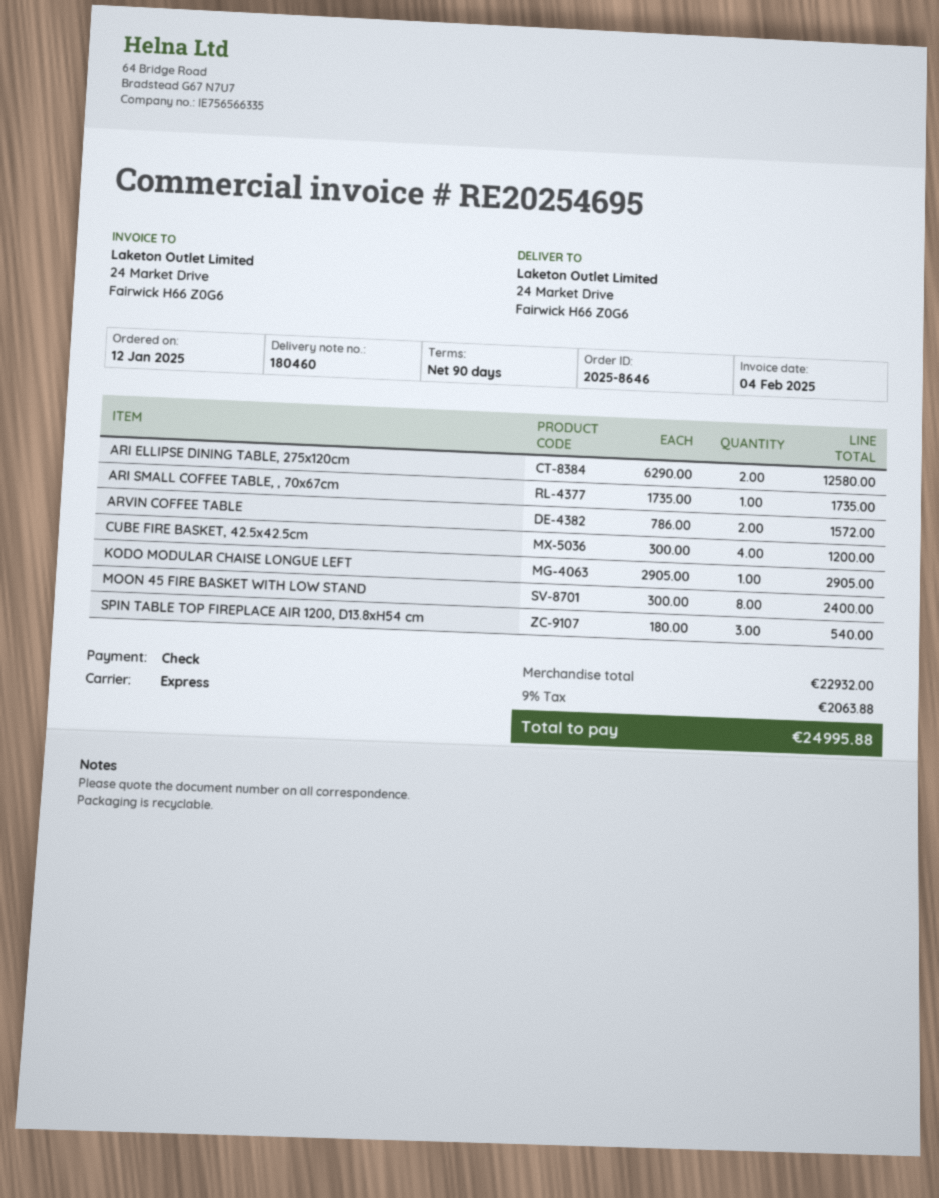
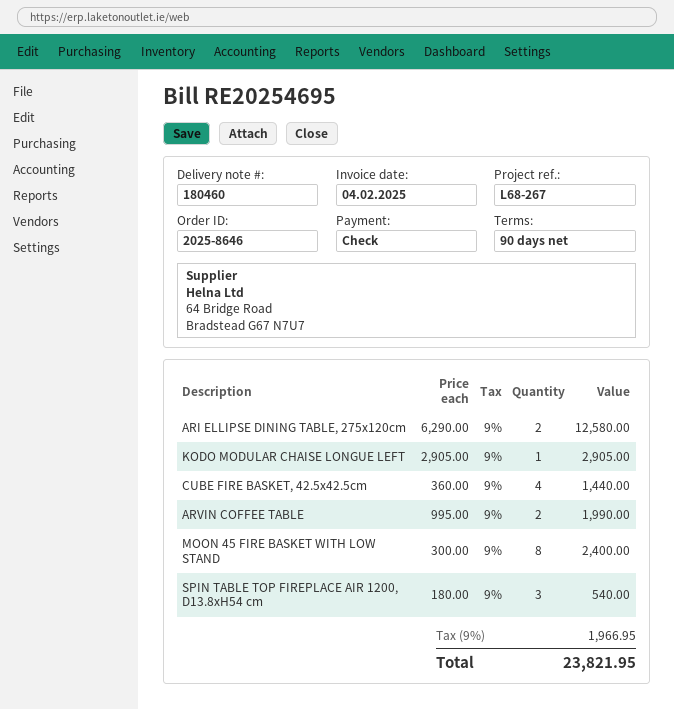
ARI SMALL COFFEE TABLE, , 70x67cm: 1 x 1735.00 = 1735.00 -> none
ARVIN COFFEE TABLE: 2 x 786.00 = 1572.00 -> 2 x 995.00 = 1990.00
CUBE FIRE BASKET, 42.5x42.5cm: 4 x 300.00 = 1200.00 -> 4 x 360.00 = 1440.00
tax: 9% = 2063.88 -> 9% = 1966.95
total: 24995.88 -> 23821.95

